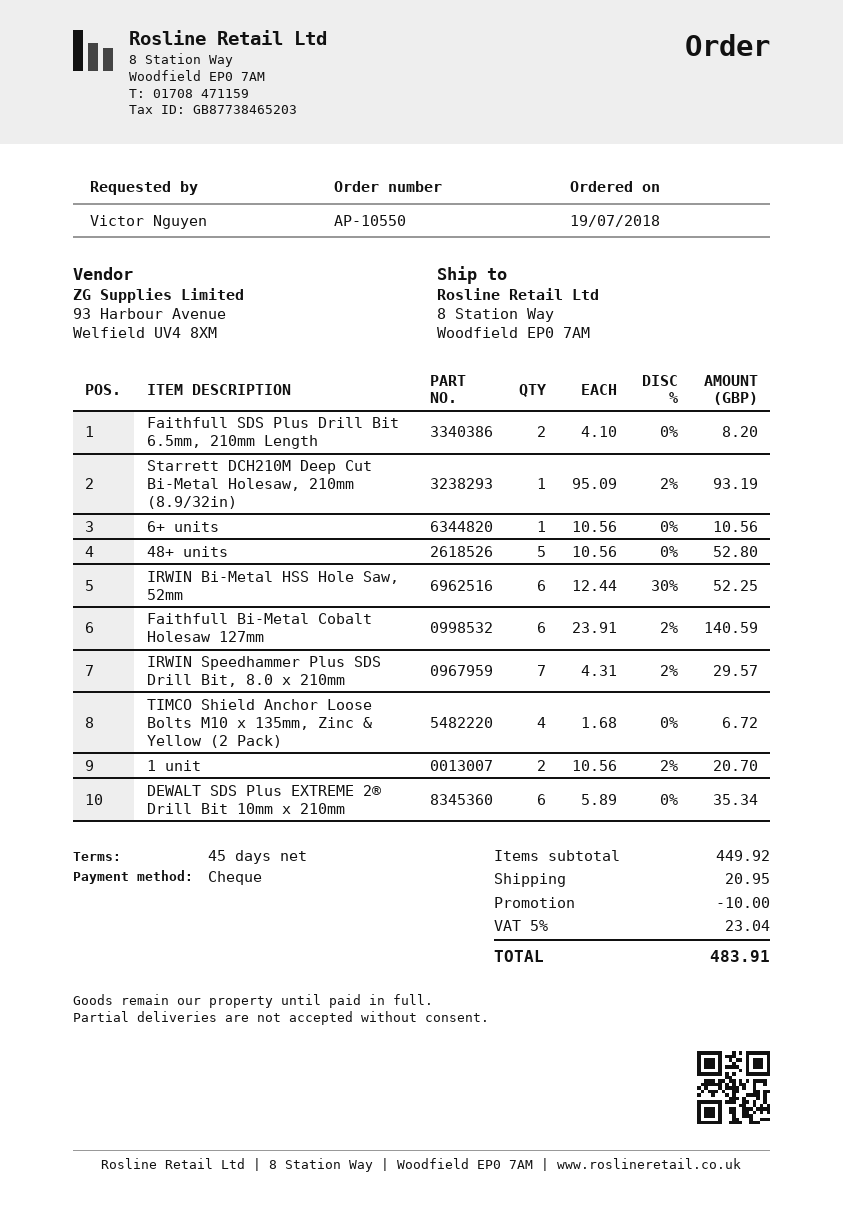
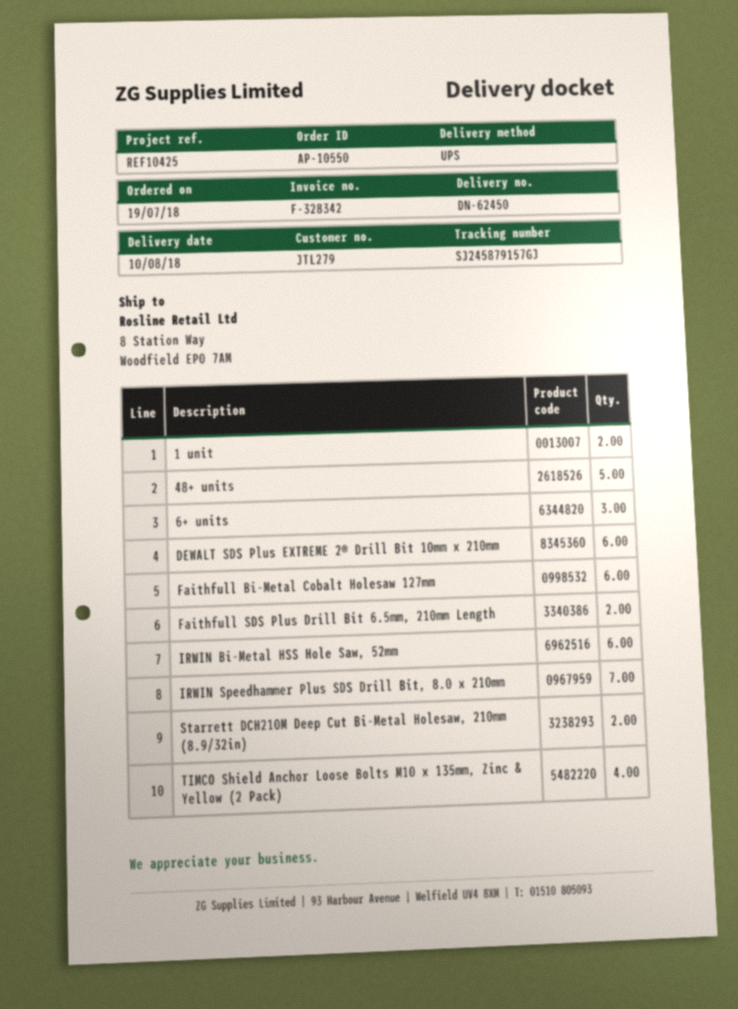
Starrett DCH210M Deep Cut Bi-Metal Holesaw, 210mm (8.9/32in): 1 -> 2
6+ units: 1 -> 3

